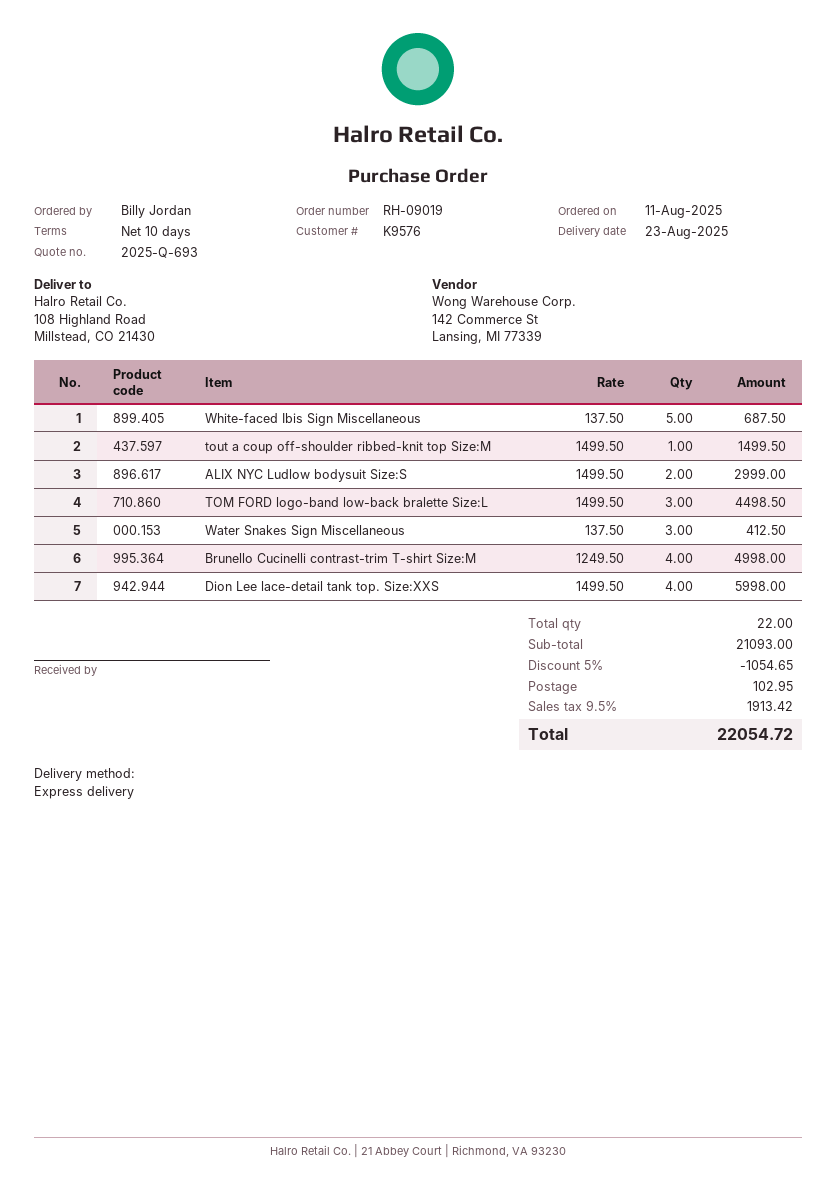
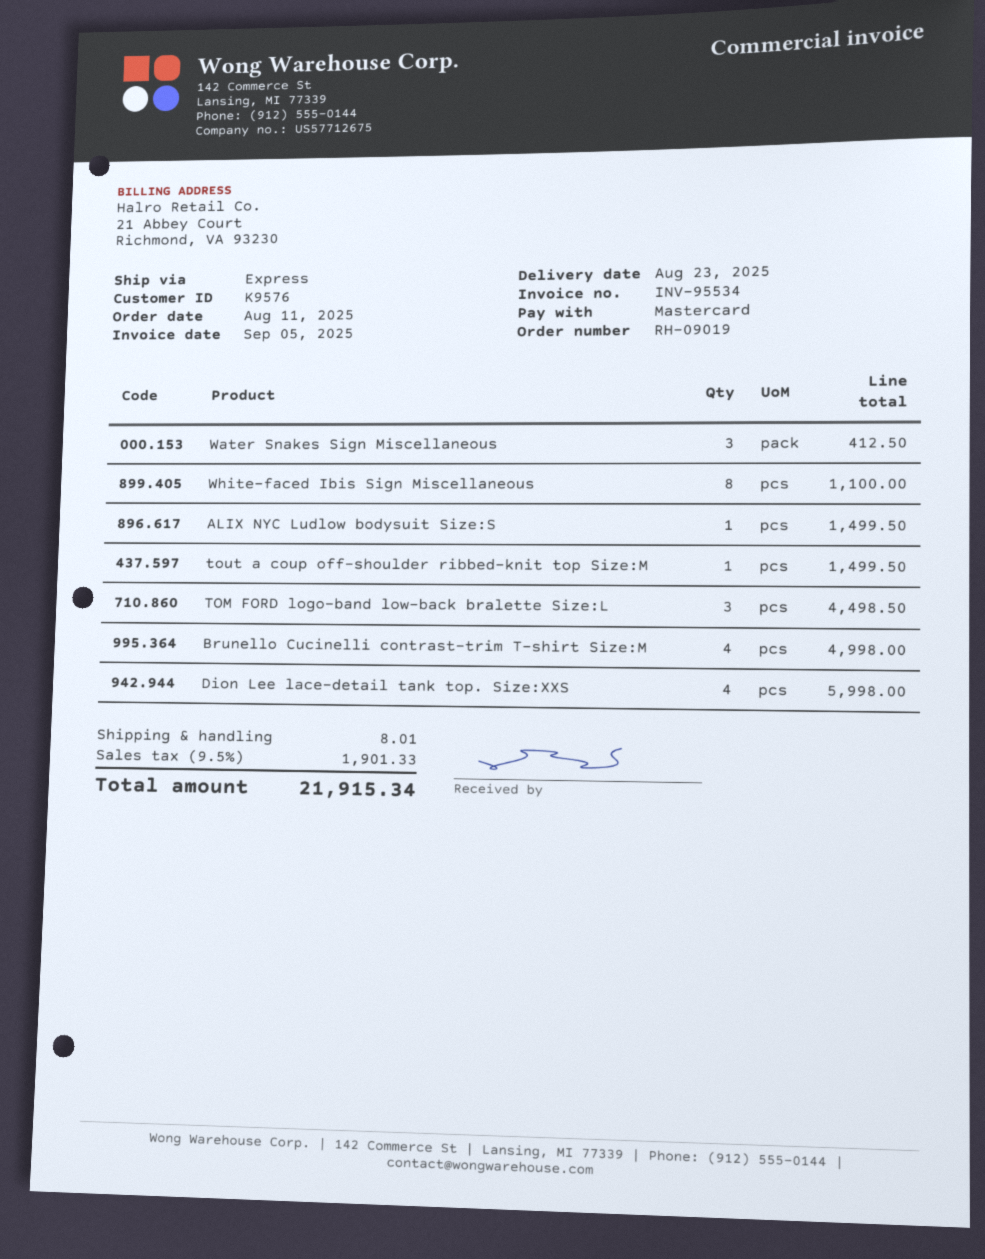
White-faced Ibis Sign Miscellaneous: 5 for 687.50 -> 8 for 1100.00
ALIX NYC Ludlow bodysuit Size:S: 2 for 2999.00 -> 1 for 1499.50
discount: 5% = 1054.65 -> none
shipping: 102.95 -> 8.01
tax: 9.5% = 1913.42 -> 9.5% = 1901.33
total: 22054.72 -> 21915.34

